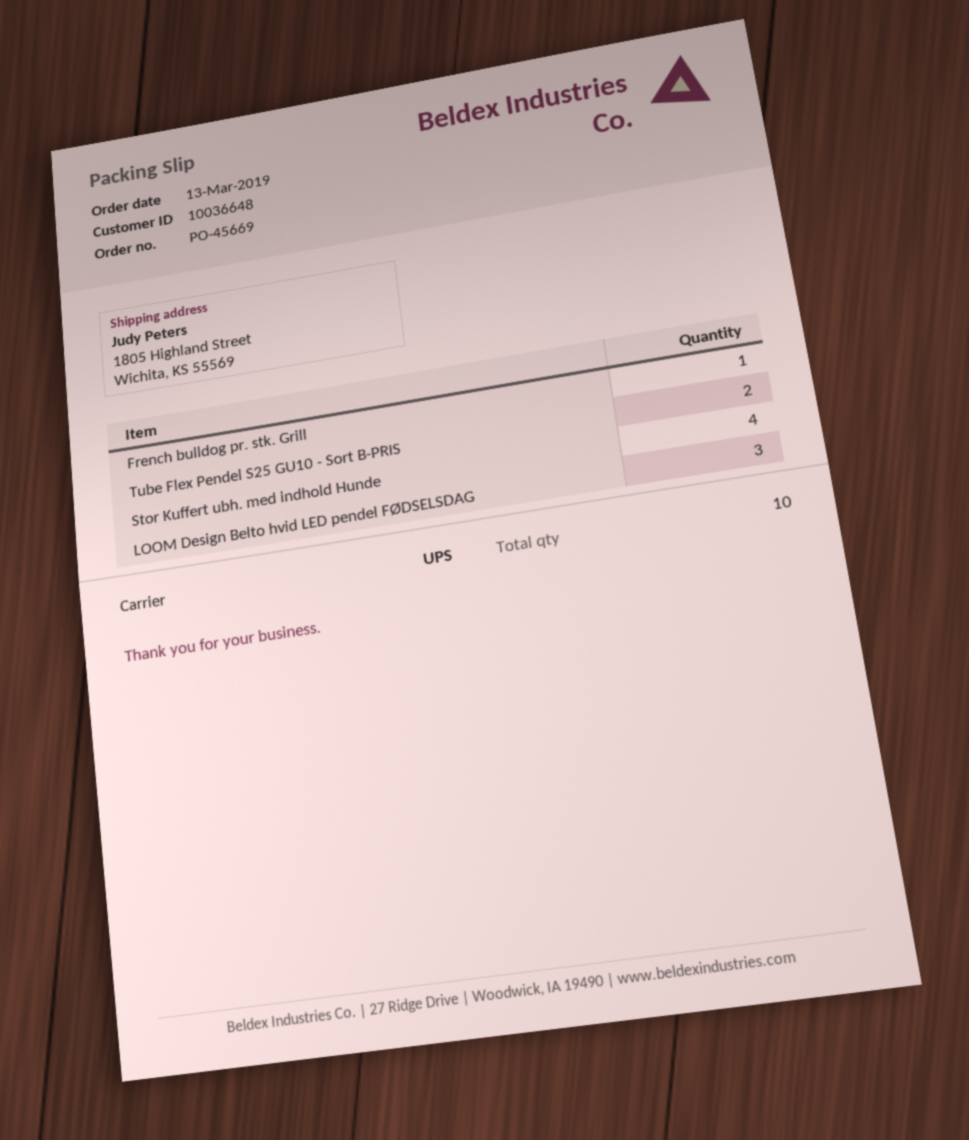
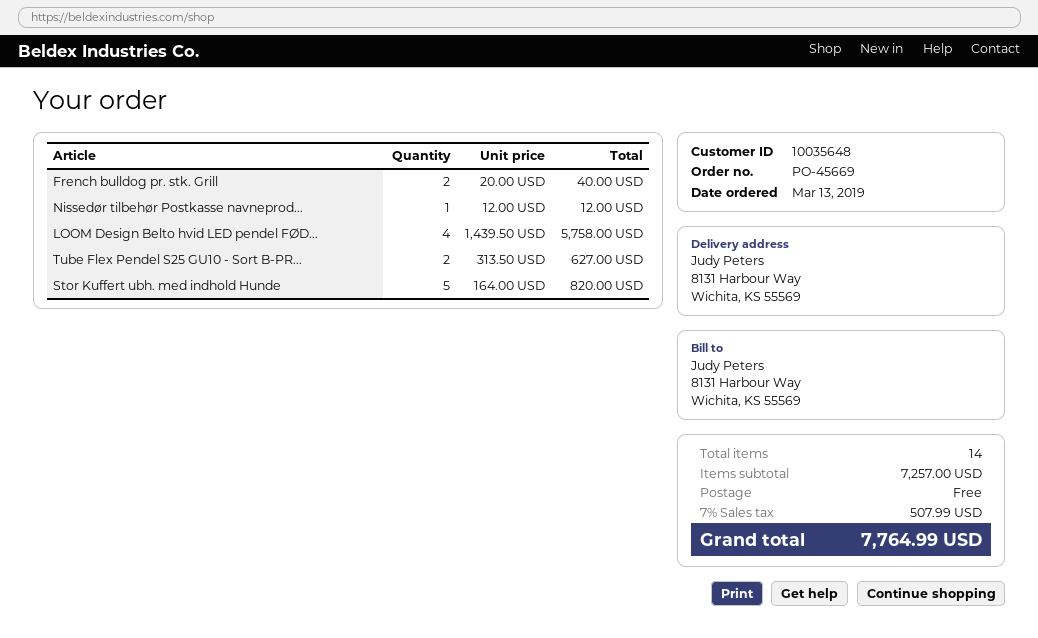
customer number: 10036648 -> 10035648
ship to: 1805 Highland Street, Wichita, KS 55569 -> 8131 Harbour Way, Wichita, KS 55569
French bulldog pr. stk. Grill: 1 -> 2
Stor Kuffert ubh. med indhold Hunde: 4 -> 5
LOOM Design Belto hvid LED pendel FØDSELSDAG: 3 -> 4
Nissedør tilbehør Postkasse navneprod...: none -> 1
total quantity: 10 -> 14

